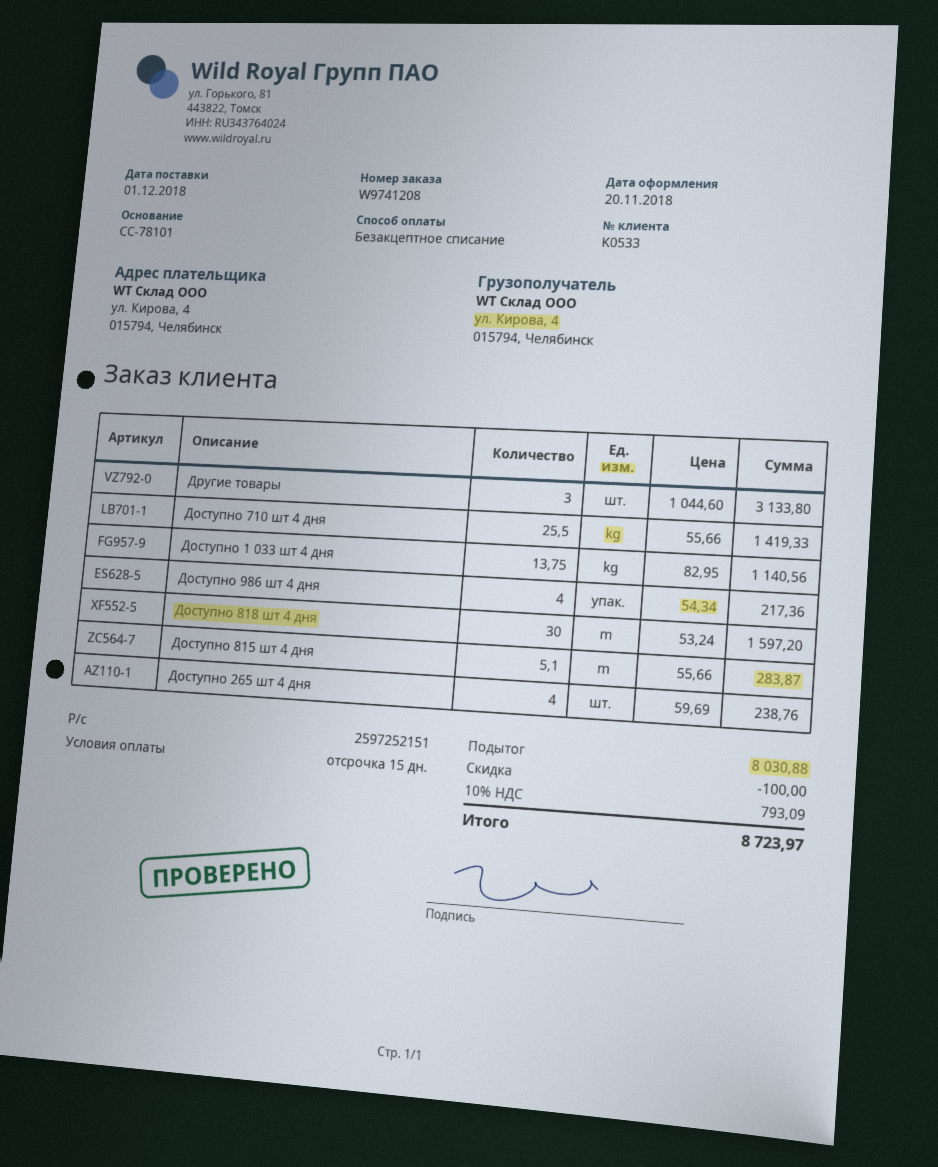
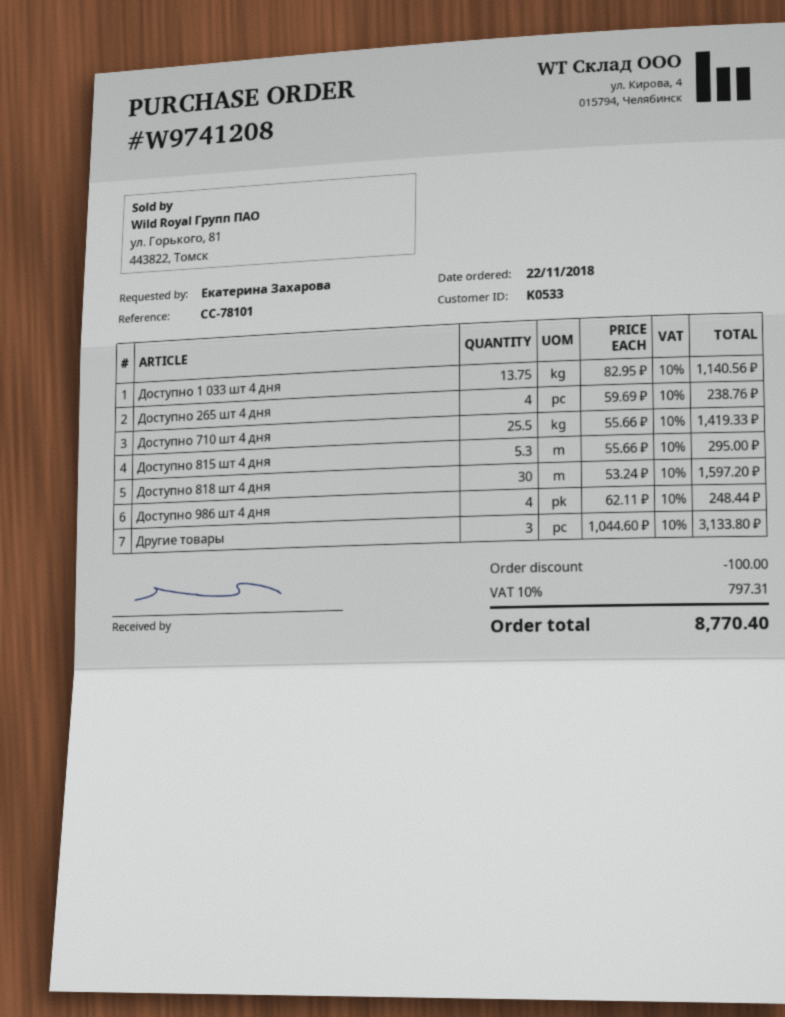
order date: 2018-11-20 -> 2018-11-22
Доступно 986 шт 4 дня: 4 x 54.34 = 217.36 -> 4 x 62.11 = 248.44
Доступно 815 шт 4 дня: 5.1 x 55.66 = 283.87 -> 5.3 x 55.66 = 295.00
tax: 10% = 793.09 -> 10% = 797.31
total: 8723.97 -> 8770.40

